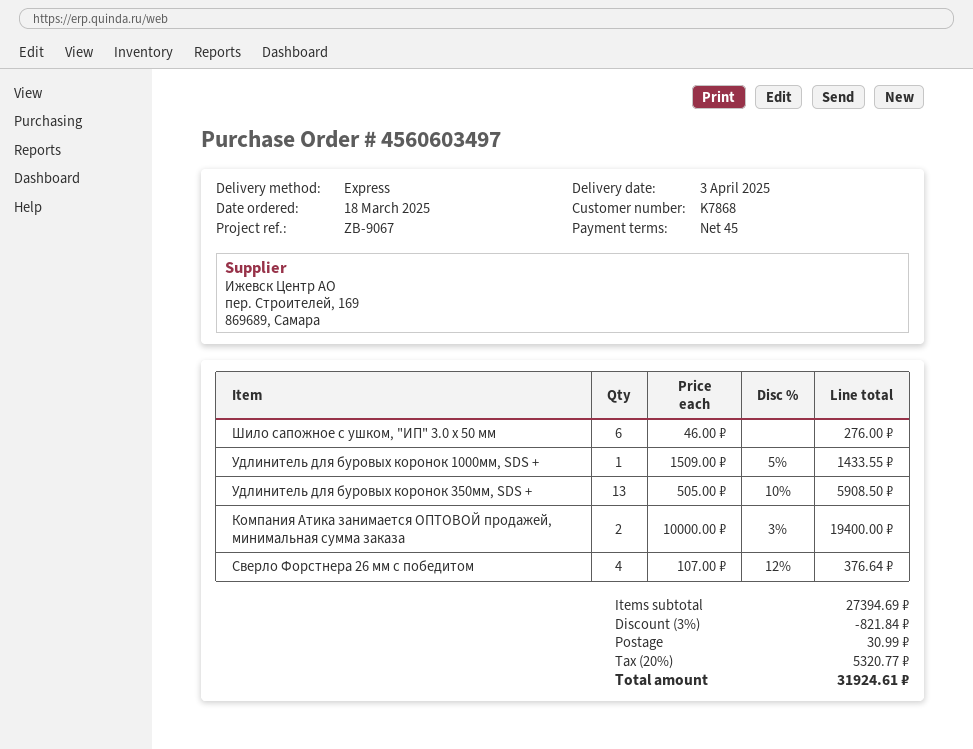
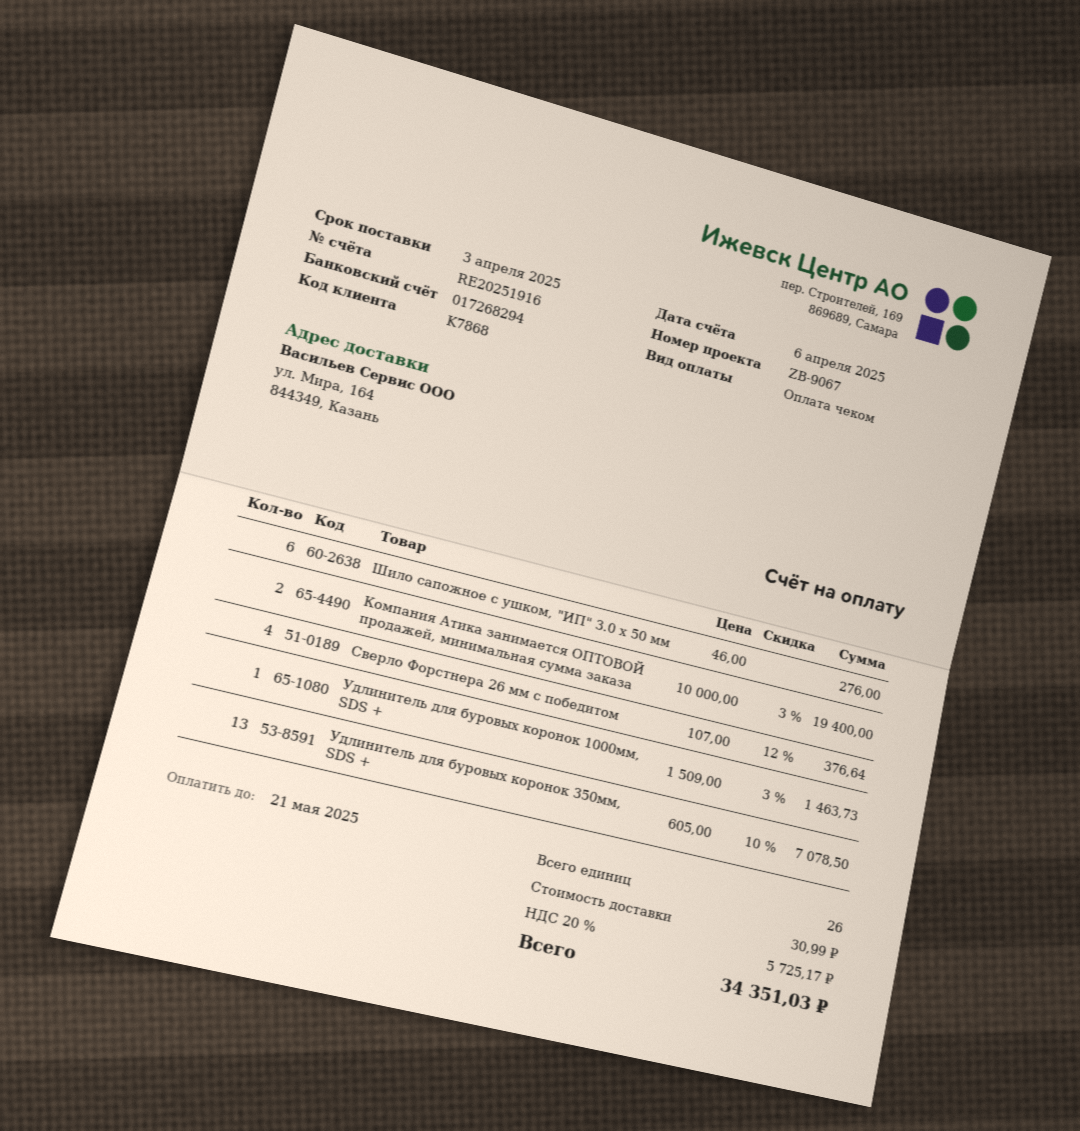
Удлинитель для буровых коронок 1000мм, SDS +: 1 x 1509.00 - 5% = 1433.55 -> 1 x 1509.00 - 3% = 1463.73
Удлинитель для буровых коронок 350мм, SDS +: 13 x 505.00 - 10% = 5908.50 -> 13 x 605.00 - 10% = 7078.50
discount: 3% = 821.84 -> none
tax: 20% = 5320.77 -> 20% = 5725.17
total: 31924.61 -> 34351.03

